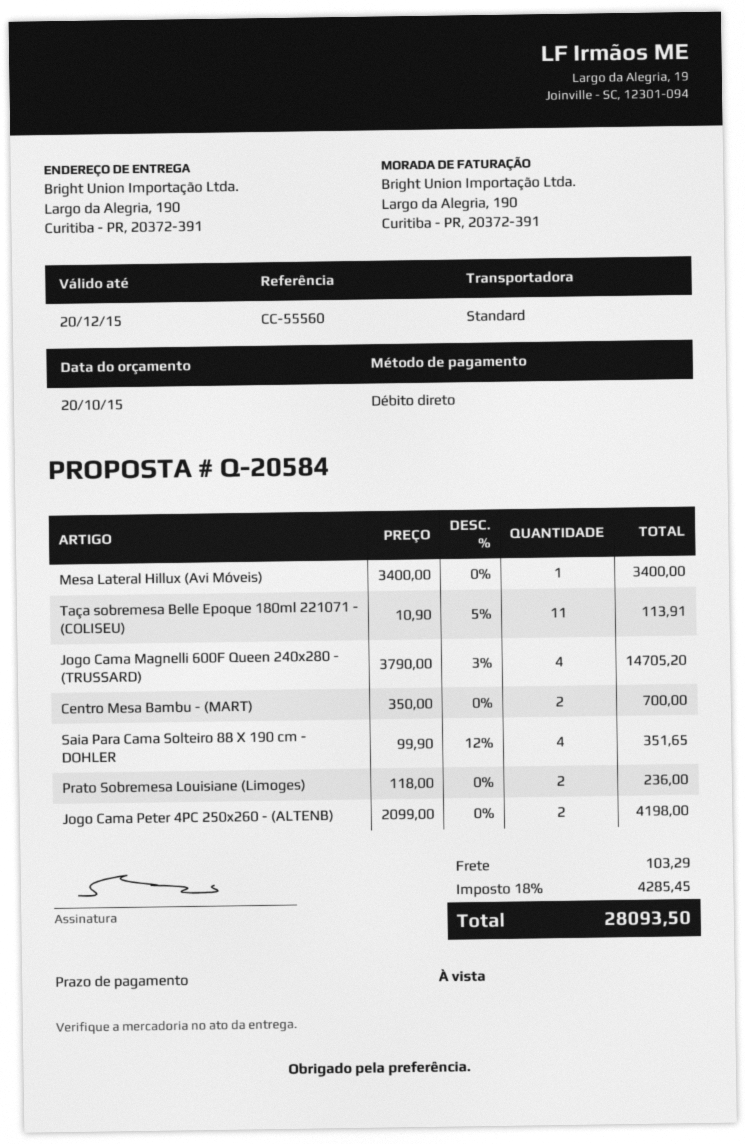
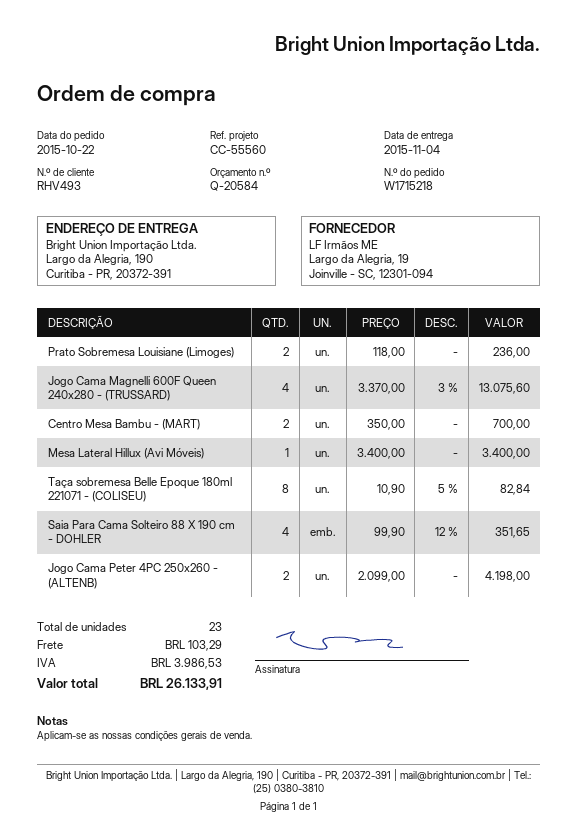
Taça sobremesa Belle Epoque 180ml 221071 - (COLISEU): 11 x 10.90 - 5% = 113.91 -> 8 x 10.90 - 5% = 82.84
Jogo Cama Magnelli 600F Queen 240x280 - (TRUSSARD): 4 x 3790.00 - 3% = 14705.20 -> 4 x 3370.00 - 3% = 13075.60
tax: 4285.45 -> 3986.53
total: 28093.50 -> 26133.91

